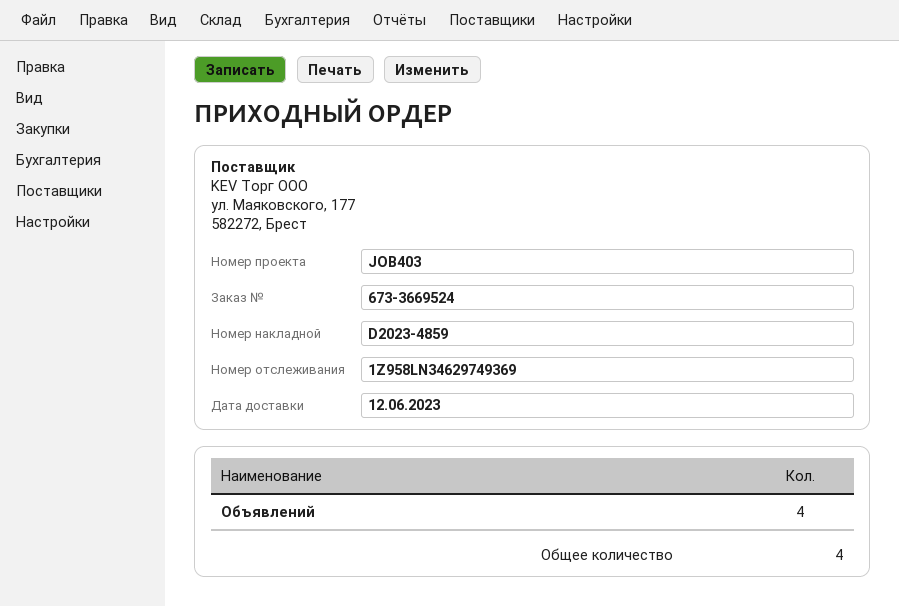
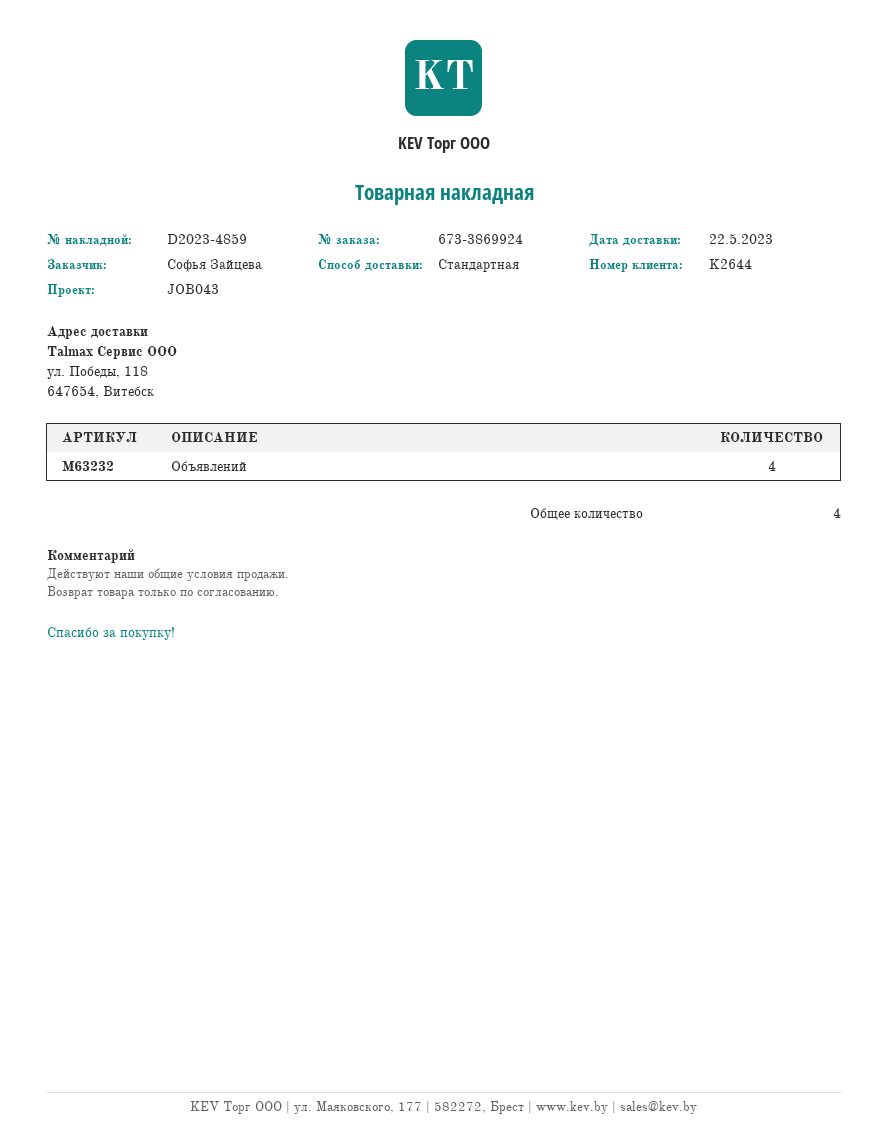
order number: 673-3669524 -> 673-3869924
delivery date: 2023-06-12 -> 2023-05-22
reference: JOB403 -> JOB043

